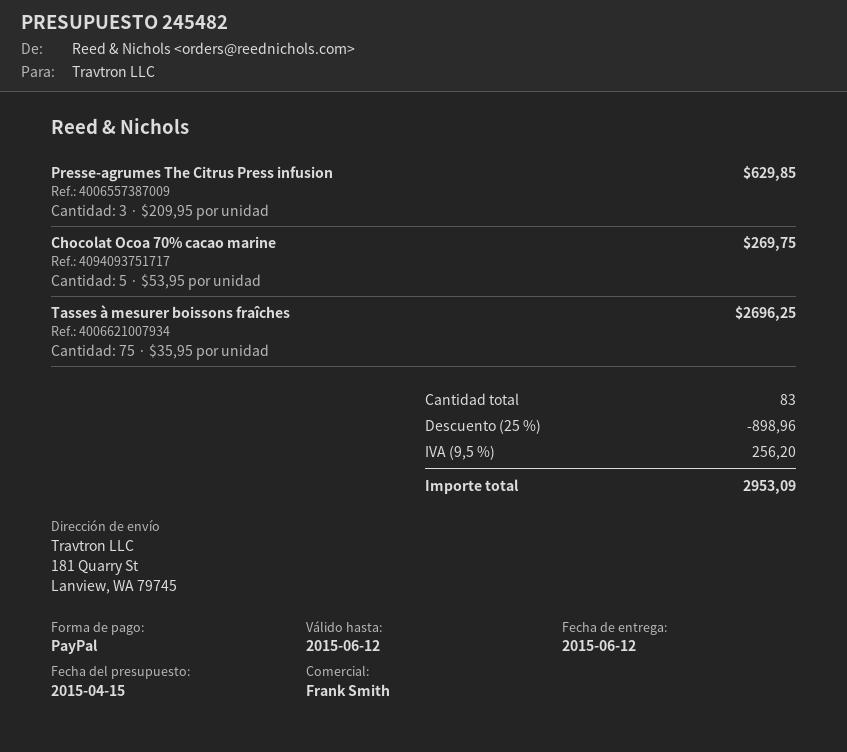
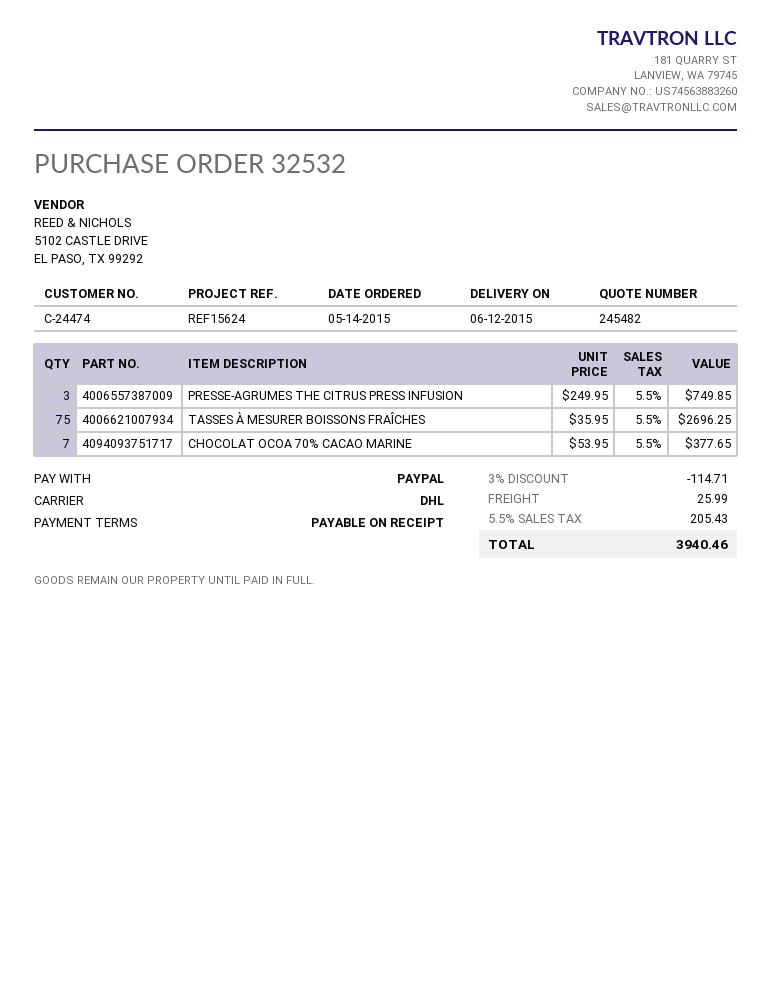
Presse-agrumes The Citrus Press infusion: 3 x 209.95 = 629.85 -> 3 x 249.95 = 749.85
Chocolat Ocoa 70% cacao marine: 5 x 53.95 = 269.75 -> 7 x 53.95 = 377.65
discount: 25% = 898.96 -> 3% = 114.71
shipping: none -> 25.99
tax: 9.5% = 256.20 -> 5.5% = 205.43
total: 2953.09 -> 3940.46

